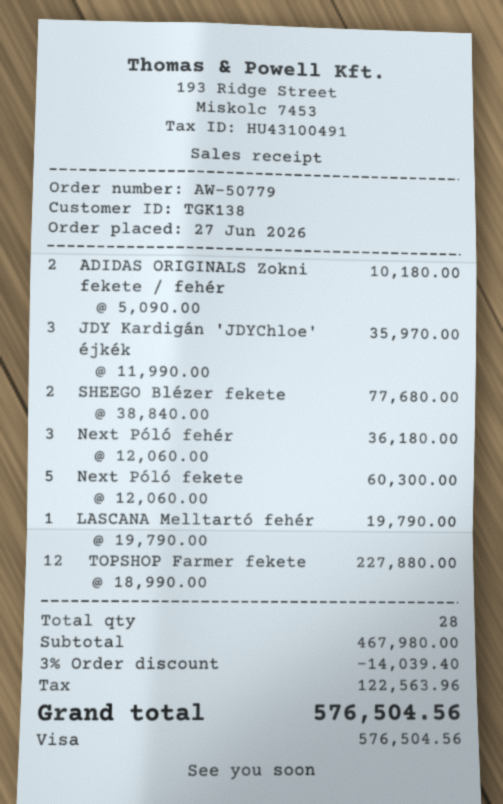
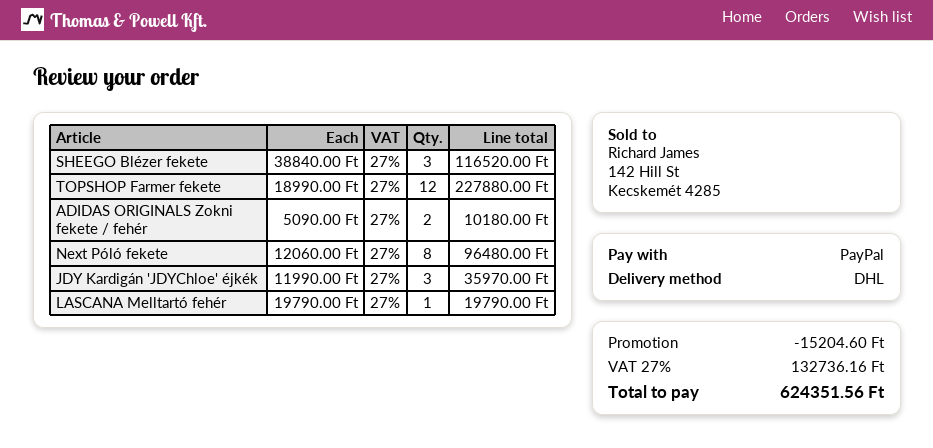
payment method: Visa -> PayPal
SHEEGO Blézer fekete: 2 x 38840.00 = 77680.00 -> 3 x 38840.00 = 116520.00
Next Póló fehér: 3 x 12060.00 = 36180.00 -> none
Next Póló fekete: 5 x 12060.00 = 60300.00 -> 8 x 12060.00 = 96480.00
discount: 14039.40 -> 15204.60
tax: 122563.96 -> 132736.16
total: 576504.56 -> 624351.56

